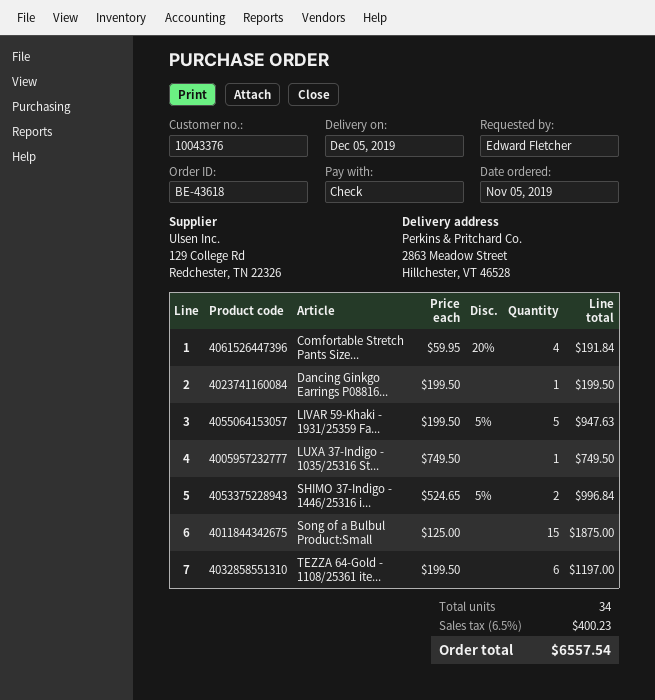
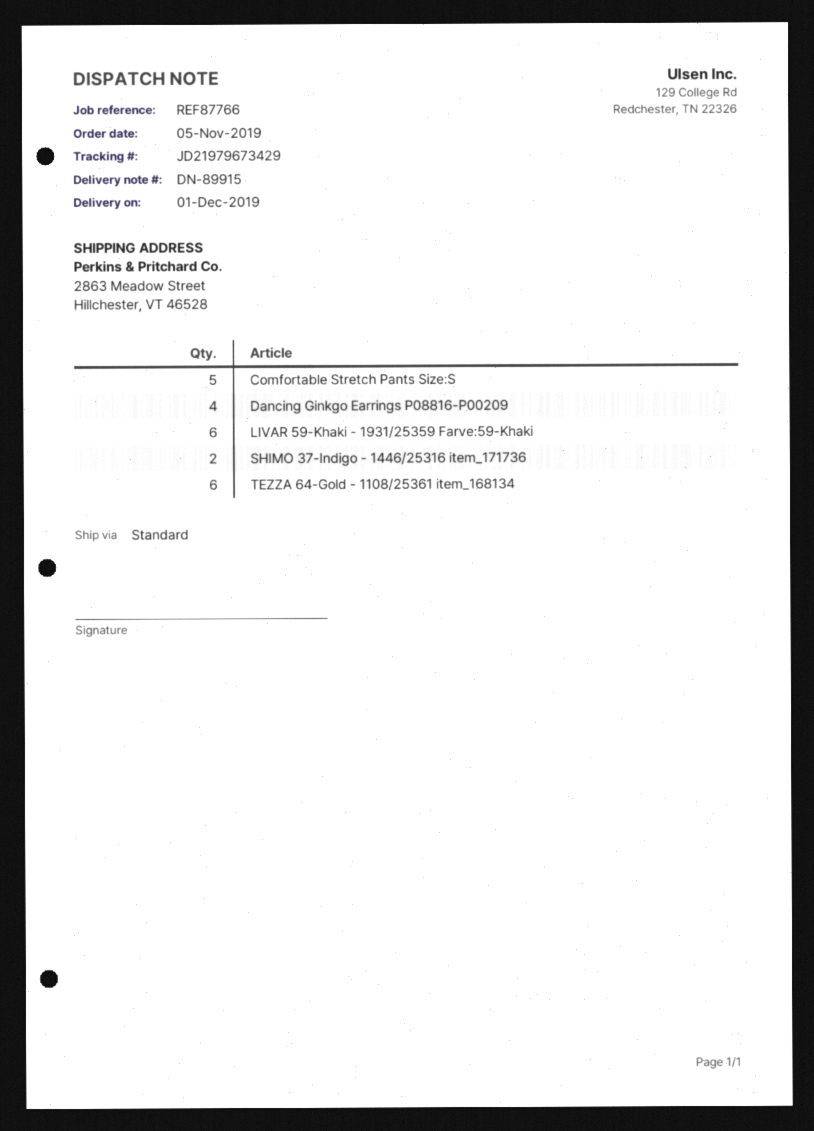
delivery date: 2019-12-05 -> 2019-12-01
Comfortable Stretch Pants Size...: 4 -> 5
Dancing Ginkgo Earrings P08816...: 1 -> 4
LIVAR 59-Khaki - 1931/25359 Fa...: 5 -> 6
LUXA 37-Indigo - 1035/25316 St...: 1 -> none
Song of a Bulbul Product:Small: 15 -> none

